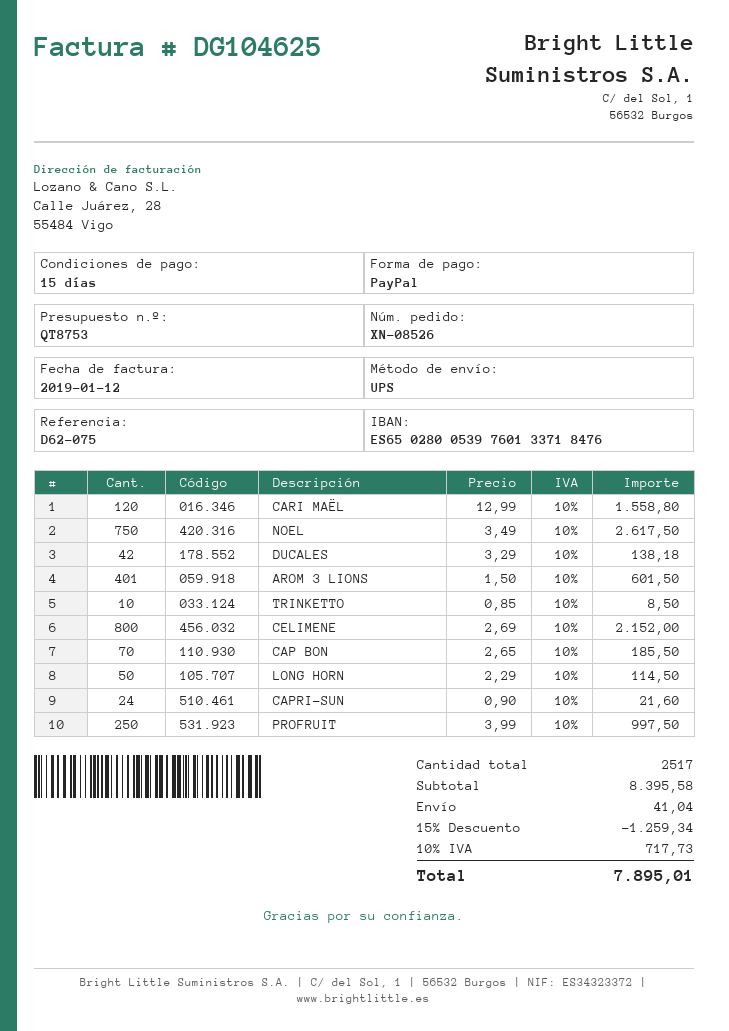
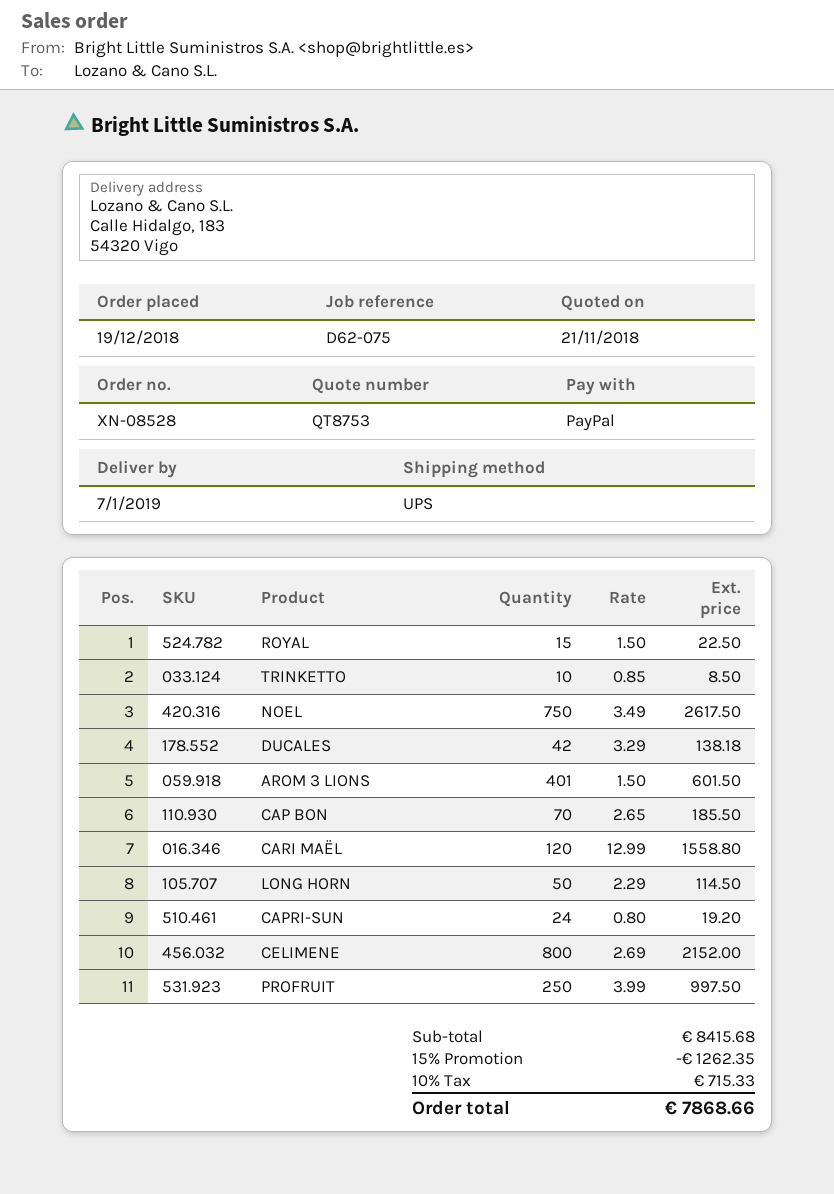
order number: XN-08526 -> XN-08528
CAPRI-SUN: 24 x 0.90 = 21.60 -> 24 x 0.80 = 19.20
ROYAL: none -> 15 x 1.50 = 22.50
subtotal: 8395.58 -> 8415.68
discount: 15% = 1259.34 -> 15% = 1262.35
shipping: 41.04 -> none
tax: 10% = 717.73 -> 10% = 715.33
total: 7895.01 -> 7868.66

